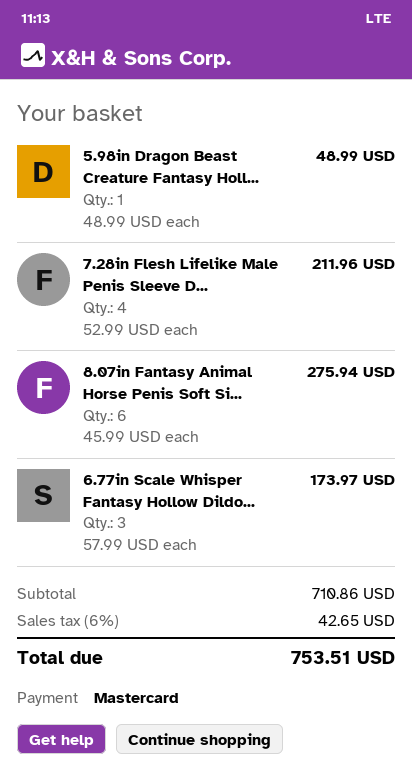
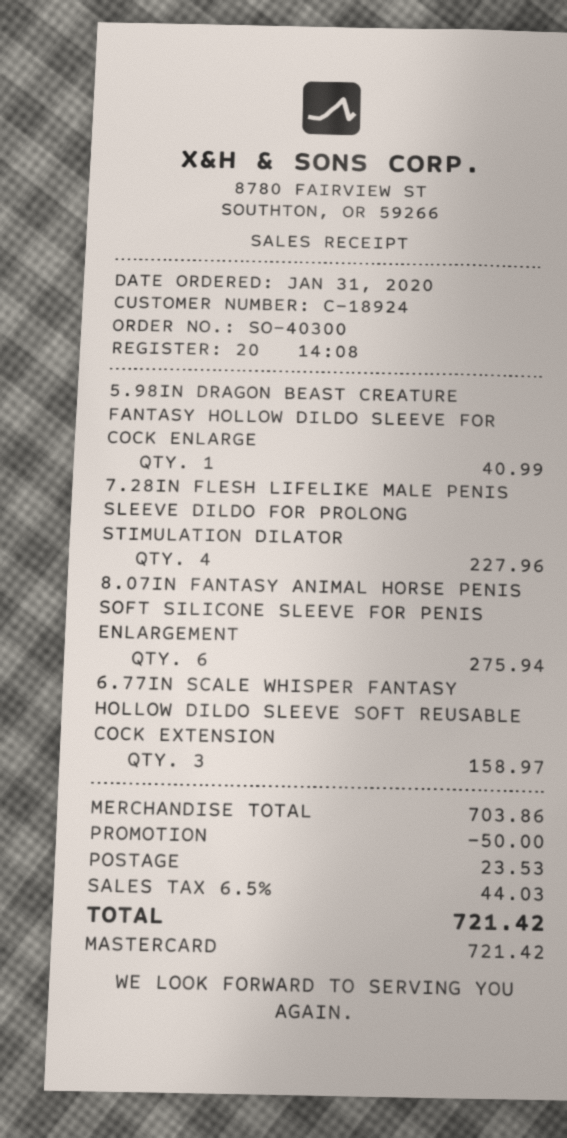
5.98in Dragon Beast Creature Fantasy Holl...: 1 for 48.99 -> 1 for 40.99
7.28in Flesh Lifelike Male Penis Sleeve D...: 4 for 211.96 -> 4 for 227.96
6.77in Scale Whisper Fantasy Hollow Dildo...: 3 for 173.97 -> 3 for 158.97
subtotal: 710.86 -> 703.86
discount: none -> 50.00
shipping: none -> 23.53
tax: 6% = 42.65 -> 6.5% = 44.03
total: 753.51 -> 721.42

